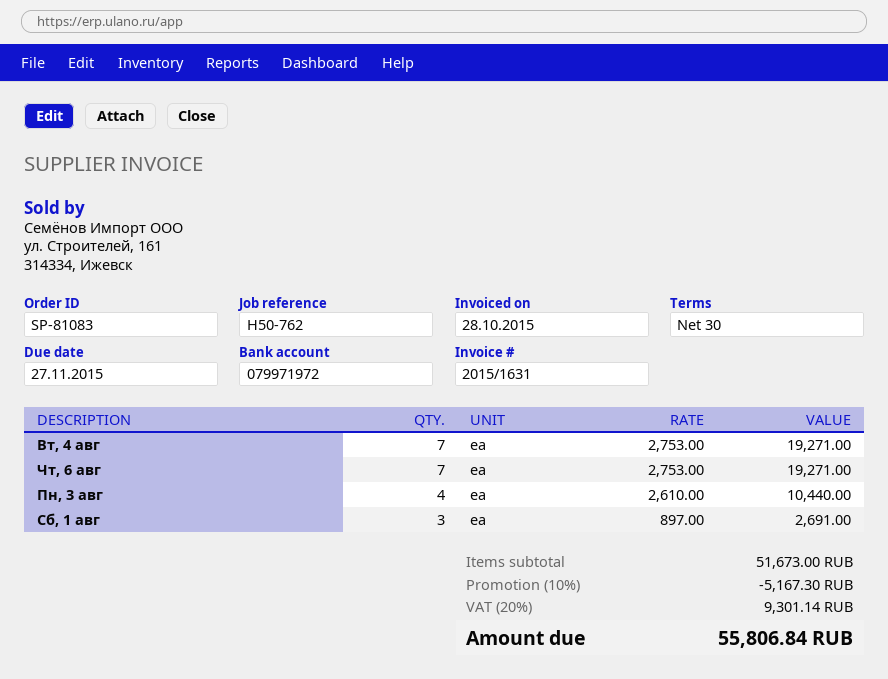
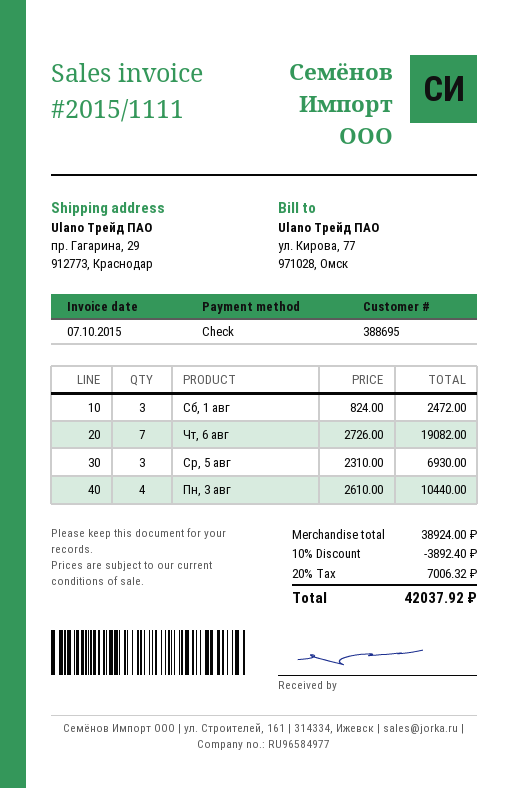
invoice number: 2015/1631 -> 2015/1111
invoice date: 2015-10-28 -> 2015-10-07
Вт, 4 авг: 7 x 2753.00 = 19271.00 -> none
Чт, 6 авг: 7 x 2753.00 = 19271.00 -> 7 x 2726.00 = 19082.00
Сб, 1 авг: 3 x 897.00 = 2691.00 -> 3 x 824.00 = 2472.00
Ср, 5 авг: none -> 3 x 2310.00 = 6930.00
subtotal: 51673.00 -> 38924.00
discount: 10% = 5167.30 -> 10% = 3892.40
tax: 20% = 9301.14 -> 20% = 7006.32
total: 55806.84 -> 42037.92

